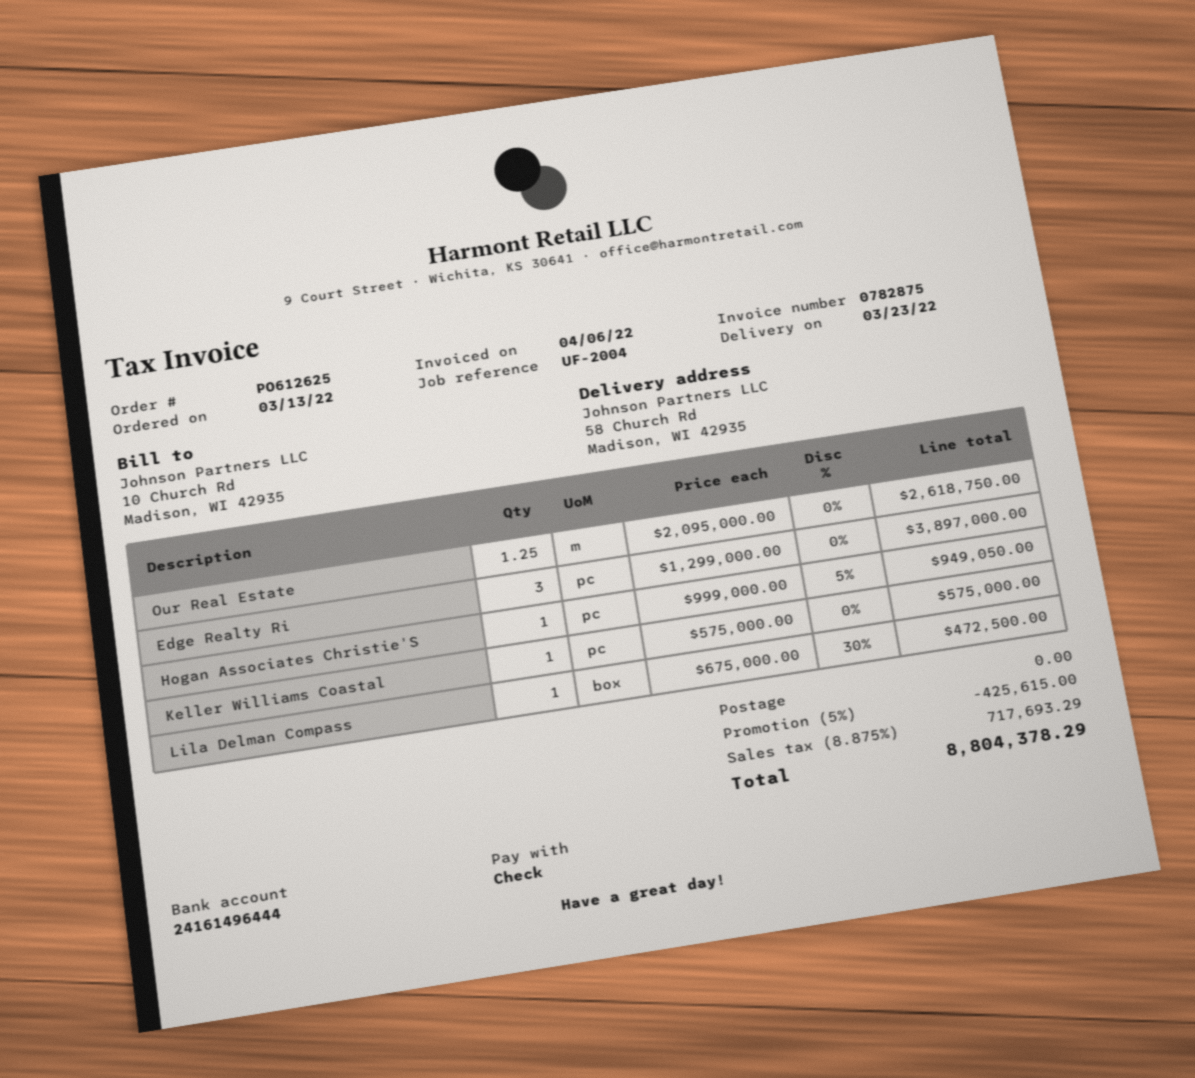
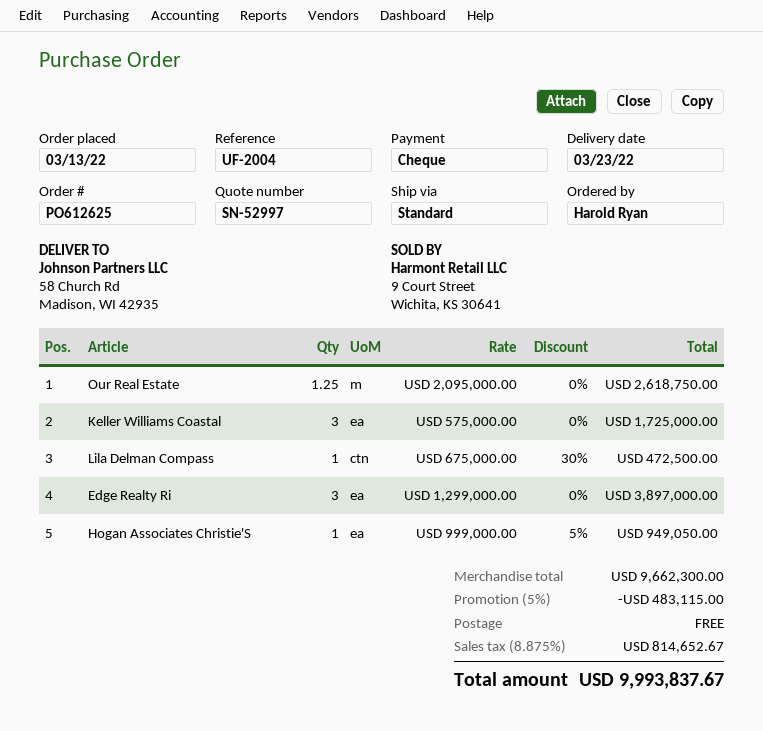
Keller Williams Coastal: 1 x 575000.00 = 575000.00 -> 3 x 575000.00 = 1725000.00
discount: 5% = 425615.00 -> 5% = 483115.00
tax: 8.875% = 717693.29 -> 8.875% = 814652.67
total: 8804378.29 -> 9993837.67

